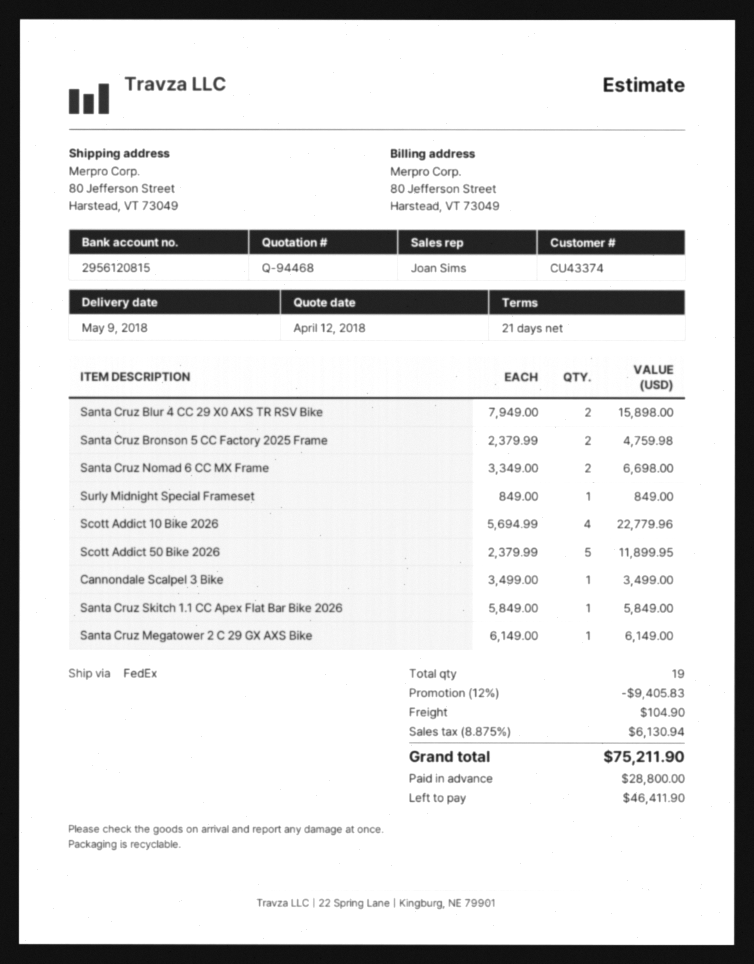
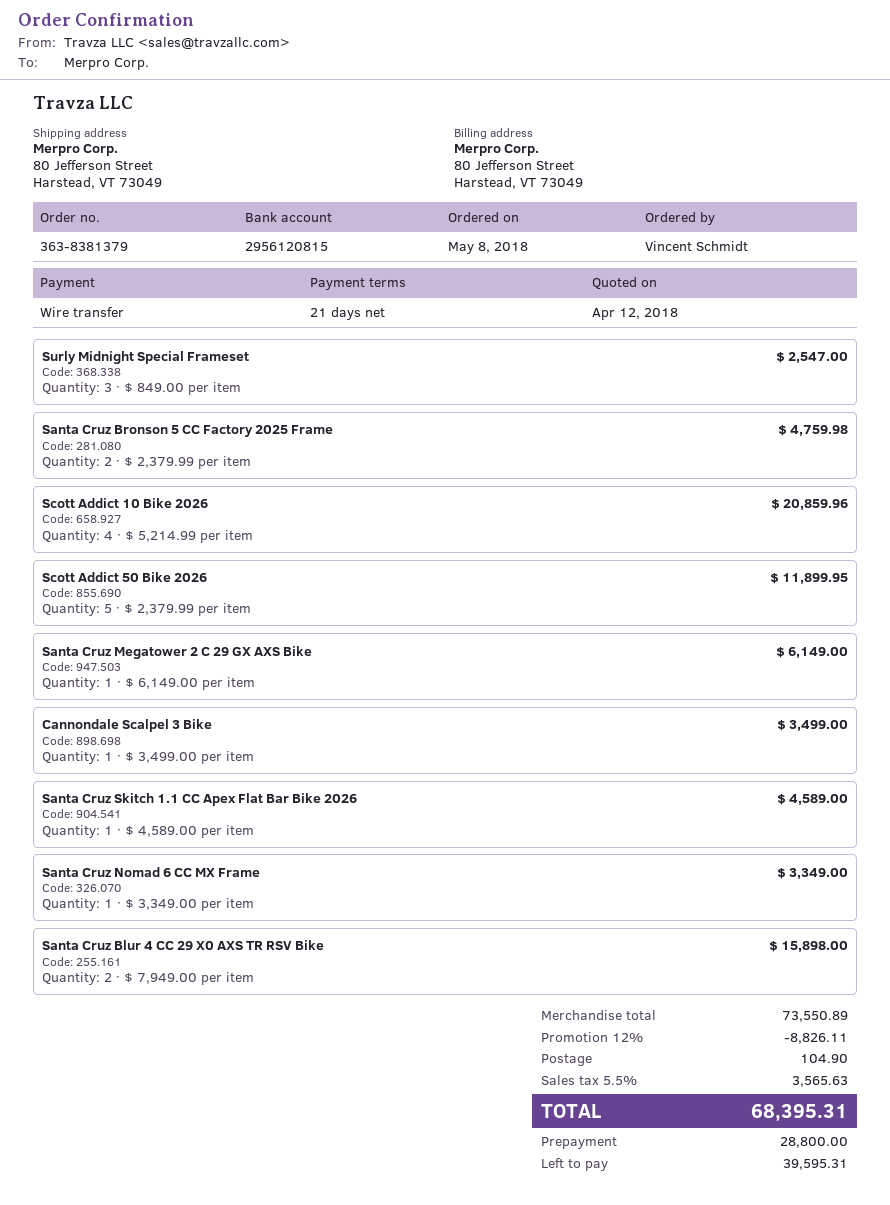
Santa Cruz Nomad 6 CC MX Frame: 2 x 3349.00 = 6698.00 -> 1 x 3349.00 = 3349.00
Surly Midnight Special Frameset: 1 x 849.00 = 849.00 -> 3 x 849.00 = 2547.00
Scott Addict 10 Bike 2026: 4 x 5694.99 = 22779.96 -> 4 x 5214.99 = 20859.96
Santa Cruz Skitch 1.1 CC Apex Flat Bar Bike 2026: 1 x 5849.00 = 5849.00 -> 1 x 4589.00 = 4589.00
discount: 12% = 9405.83 -> 12% = 8826.11
tax: 8.875% = 6130.94 -> 5.5% = 3565.63
total: 75211.90 -> 68395.31
balance: 46411.90 -> 39595.31

